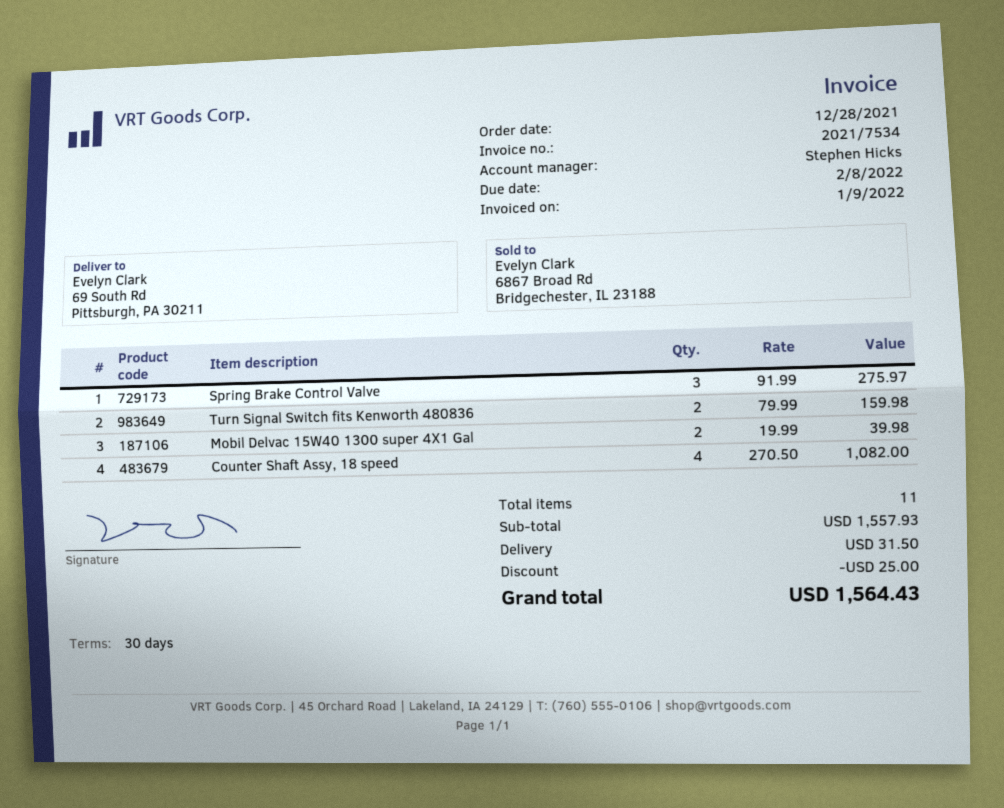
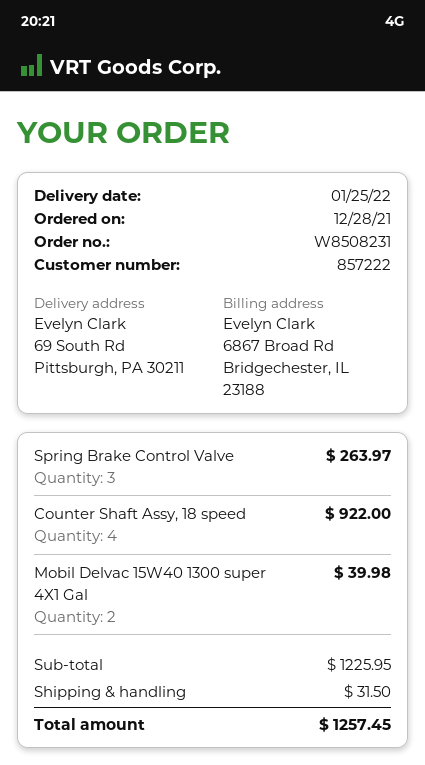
Spring Brake Control Valve: 3 for 275.97 -> 3 for 263.97
Turn Signal Switch fits Kenworth 480836: 2 for 159.98 -> none
Counter Shaft Assy, 18 speed: 4 for 1082.00 -> 4 for 922.00
subtotal: 1557.93 -> 1225.95
discount: 25.00 -> none
total: 1564.43 -> 1257.45

